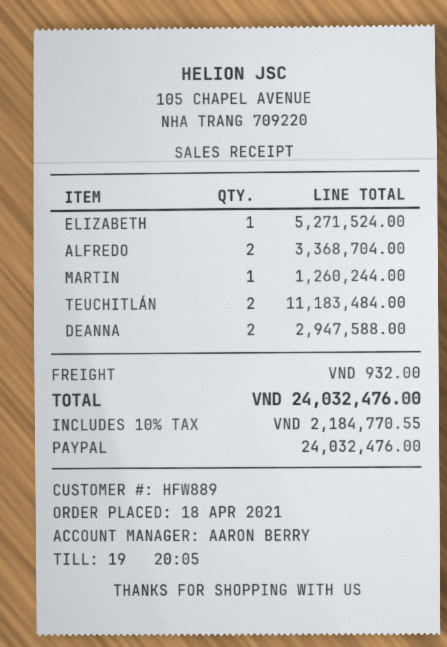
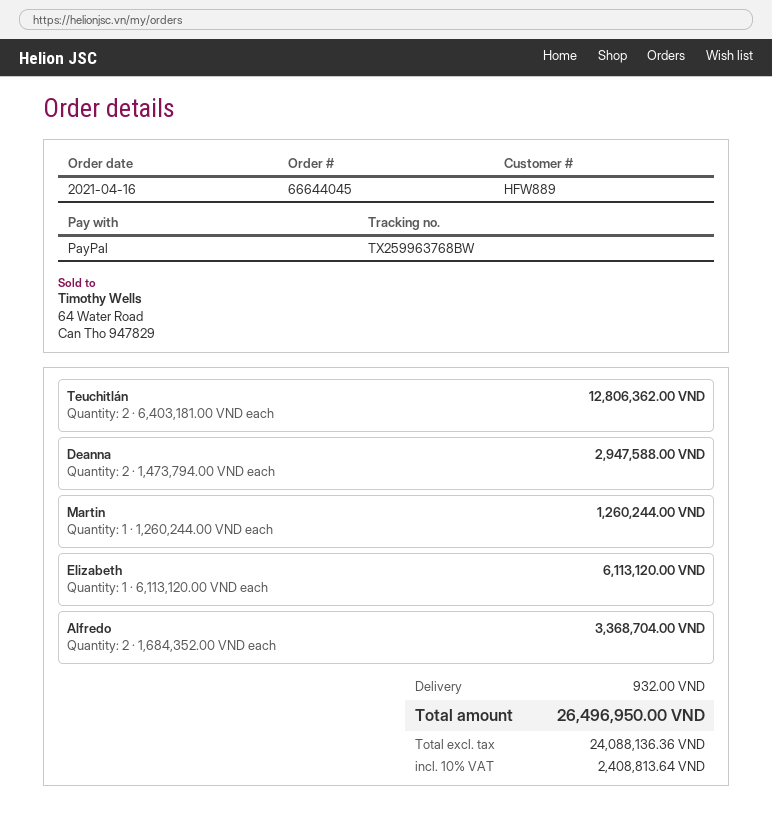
order date: 2021-04-18 -> 2021-04-16
ELIZABETH: 1 for 5271524.00 -> 1 for 6113120.00
TEUCHITLÁN: 2 for 11183484.00 -> 2 for 12806362.00
tax: 10% = 2184770.55 -> 10% = 2408813.64
total: 24032476.00 -> 26496950.00

